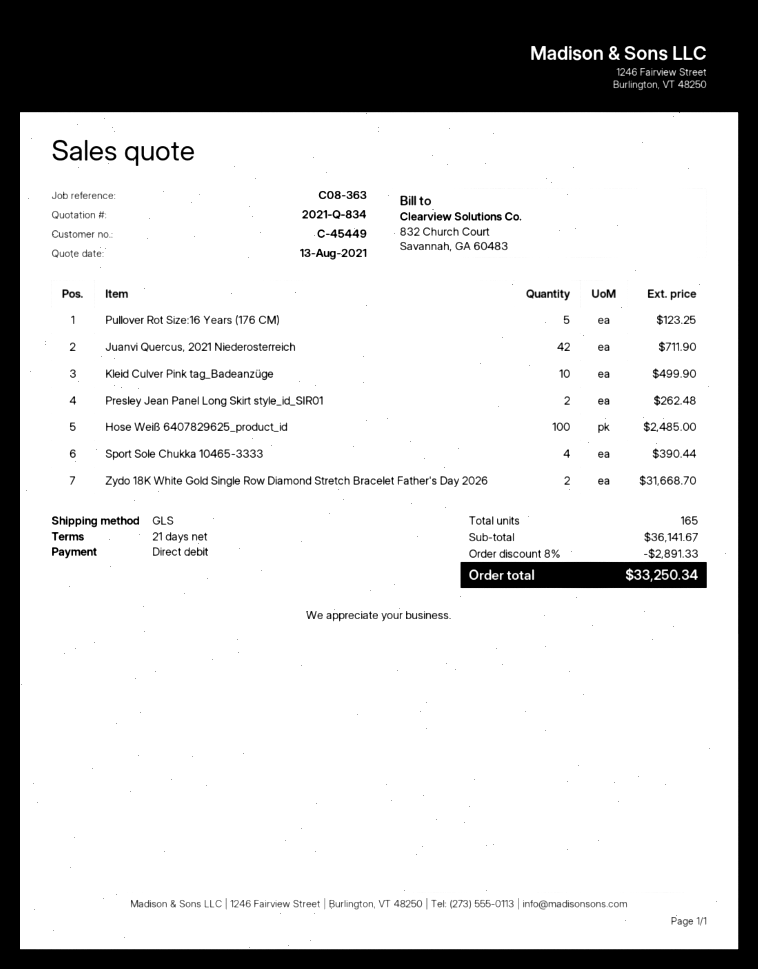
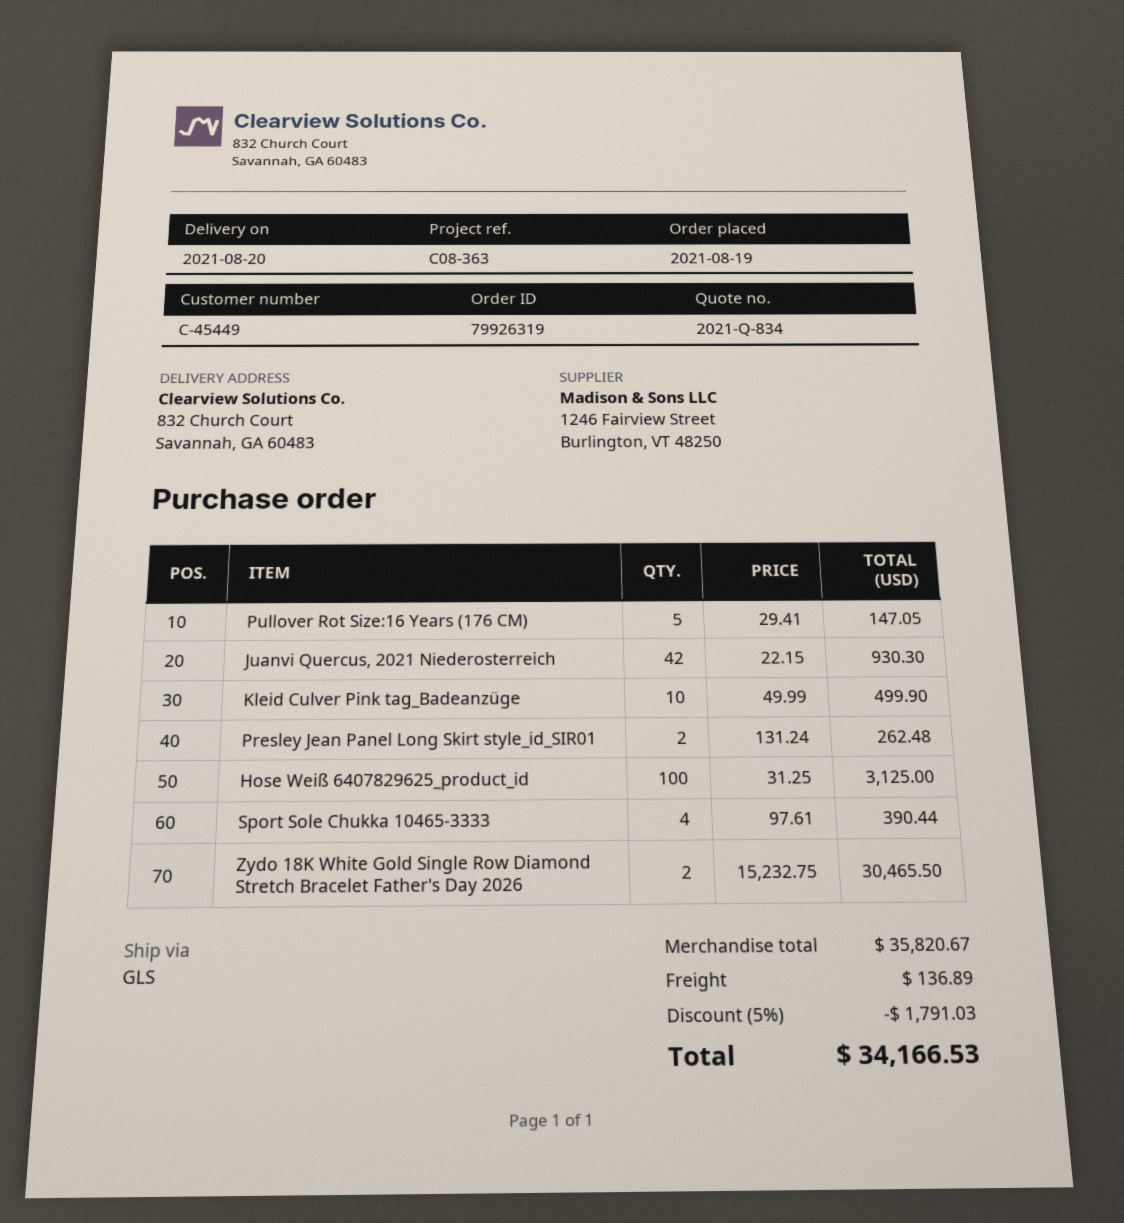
Pullover Rot Size:16 Years (176 CM): 5 for 123.25 -> 5 for 147.05
Juanvi Quercus, 2021 Niederosterreich: 42 for 711.90 -> 42 for 930.30
Hose Weiß 6407829625_product_id: 100 for 2485.00 -> 100 for 3125.00
Zydo 18K White Gold Single Row Diamond Stretch Bracelet Father's Day 2026: 2 for 31668.70 -> 2 for 30465.50
subtotal: 36141.67 -> 35820.67
discount: 8% = 2891.33 -> 5% = 1791.03
shipping: none -> 136.89
total: 33250.34 -> 34166.53

